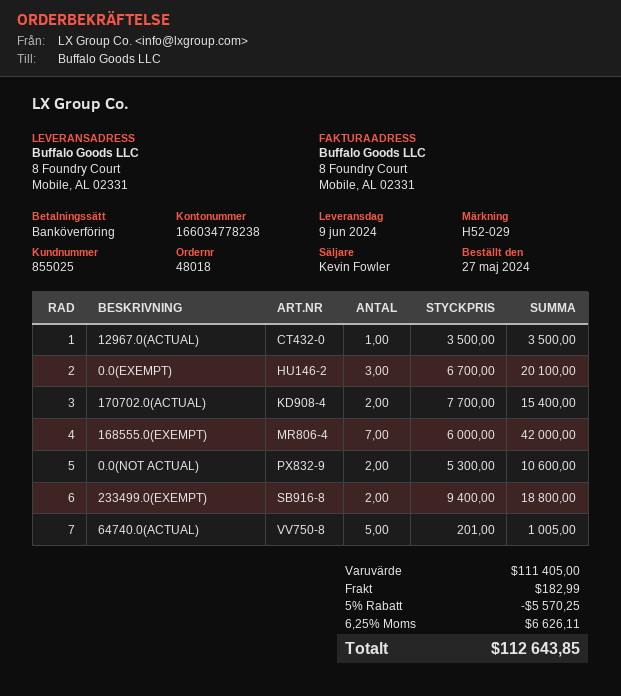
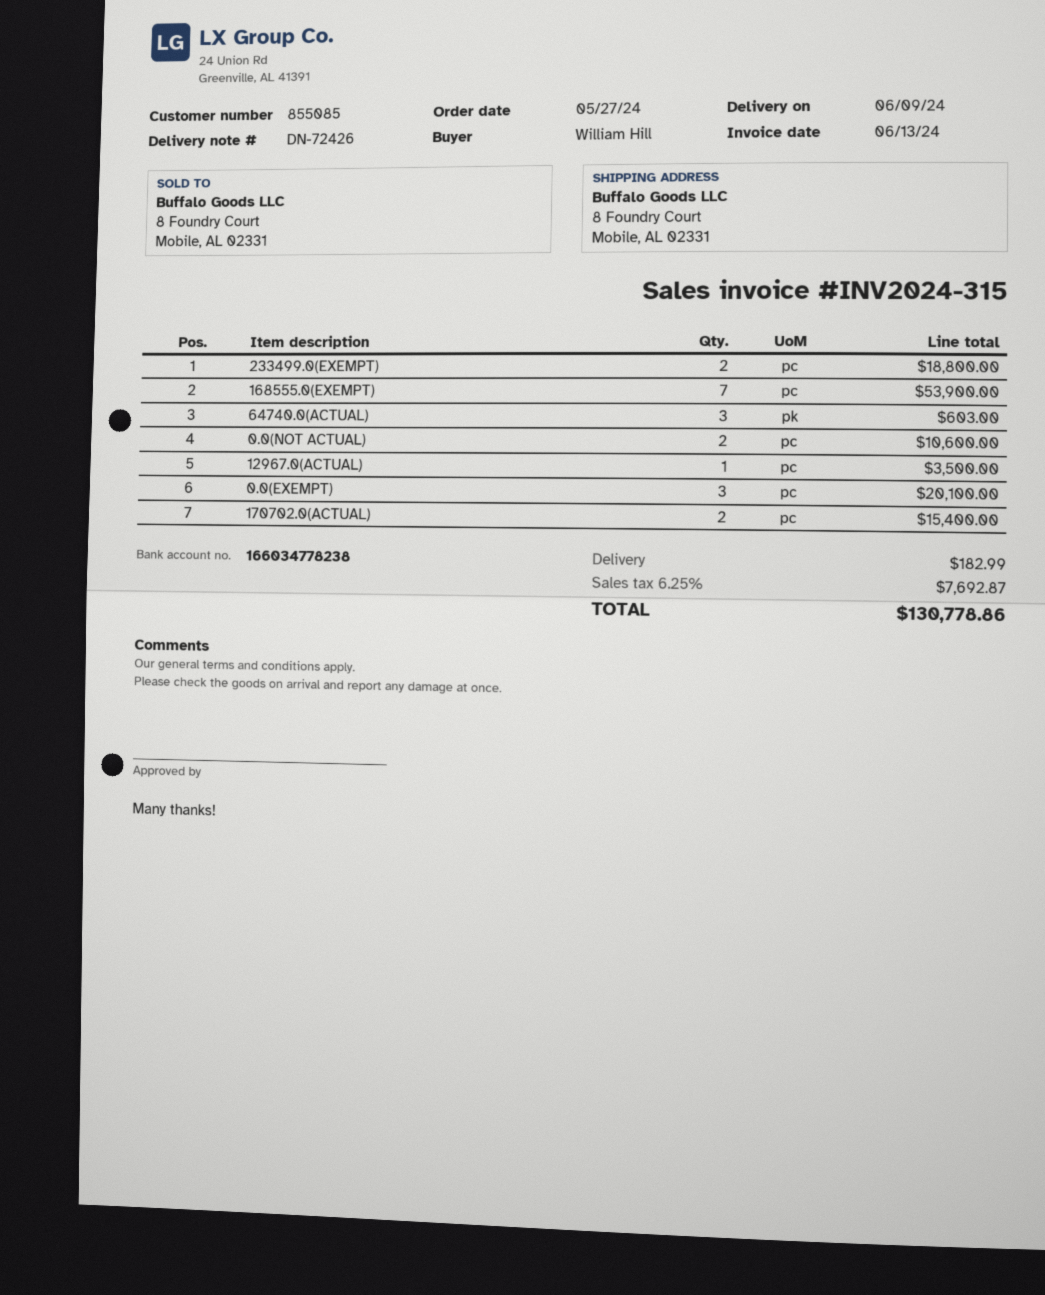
customer number: 855025 -> 855085
168555.0(EXEMPT): 7 for 42000.00 -> 7 for 53900.00
64740.0(ACTUAL): 5 for 1005.00 -> 3 for 603.00
discount: 5% = 5570.25 -> none
tax: 6.25% = 6626.11 -> 6.25% = 7692.87
total: 112643.85 -> 130778.86

